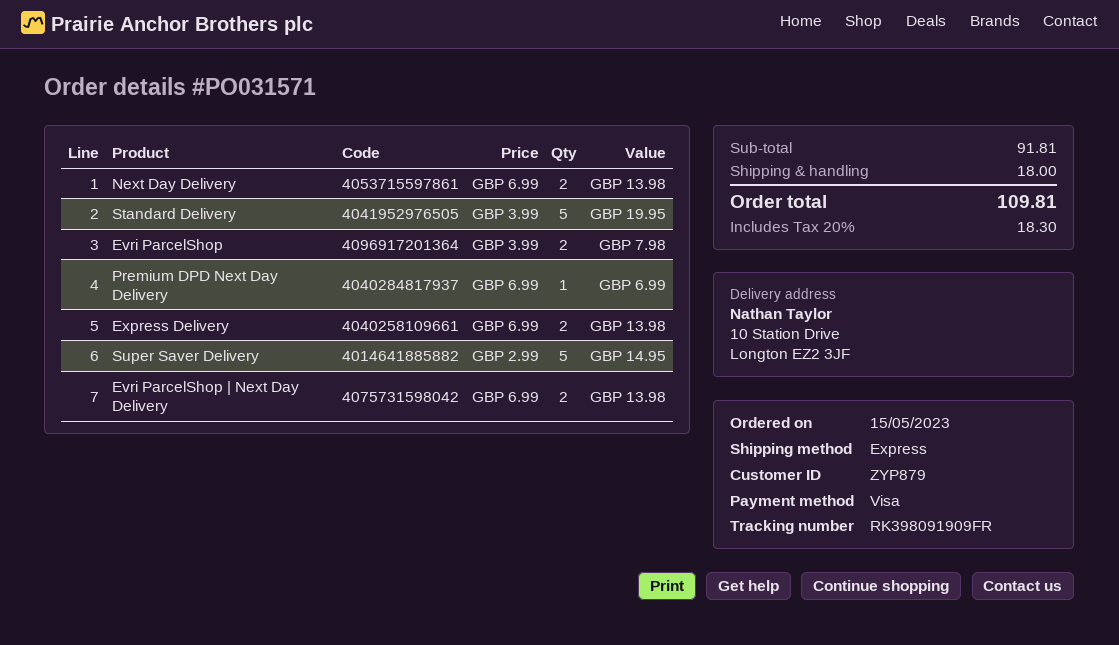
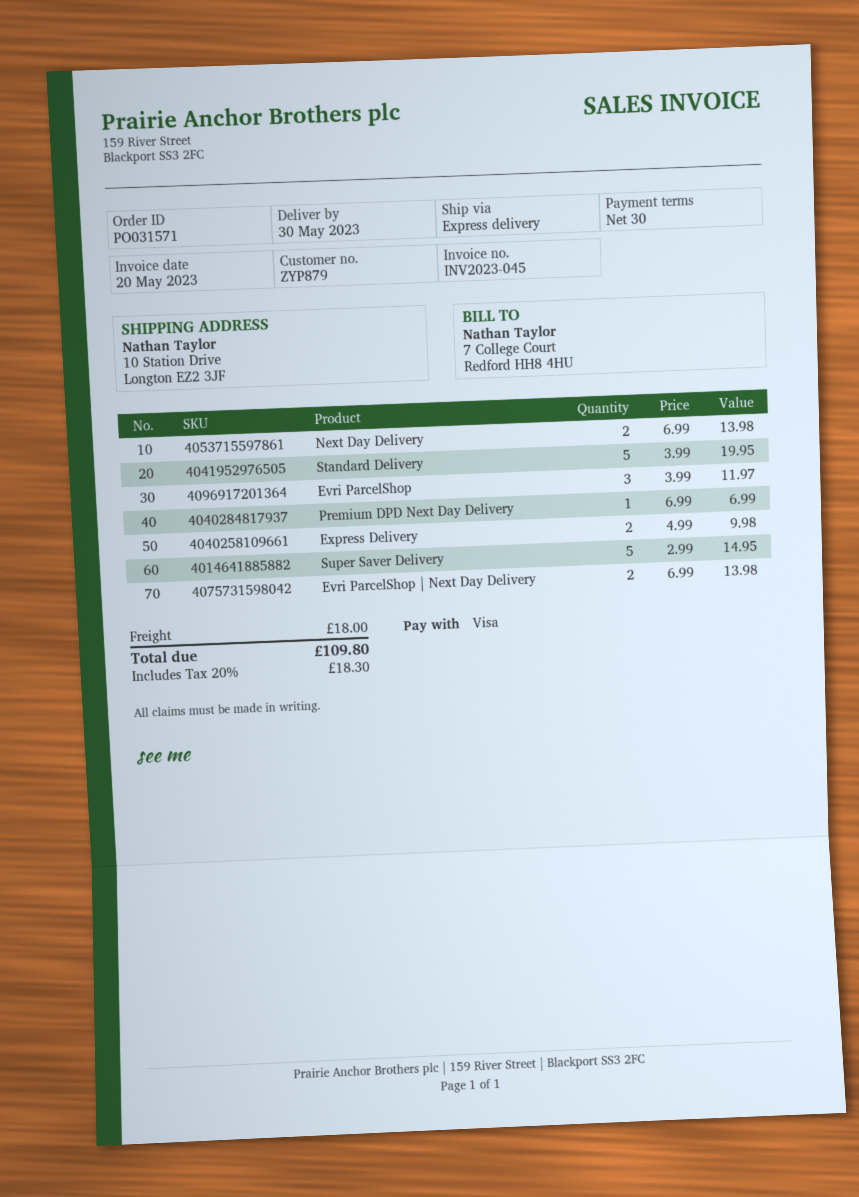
Evri ParcelShop: 2 x 3.99 = 7.98 -> 3 x 3.99 = 11.97
Express Delivery: 2 x 6.99 = 13.98 -> 2 x 4.99 = 9.98
total: 109.81 -> 109.80

